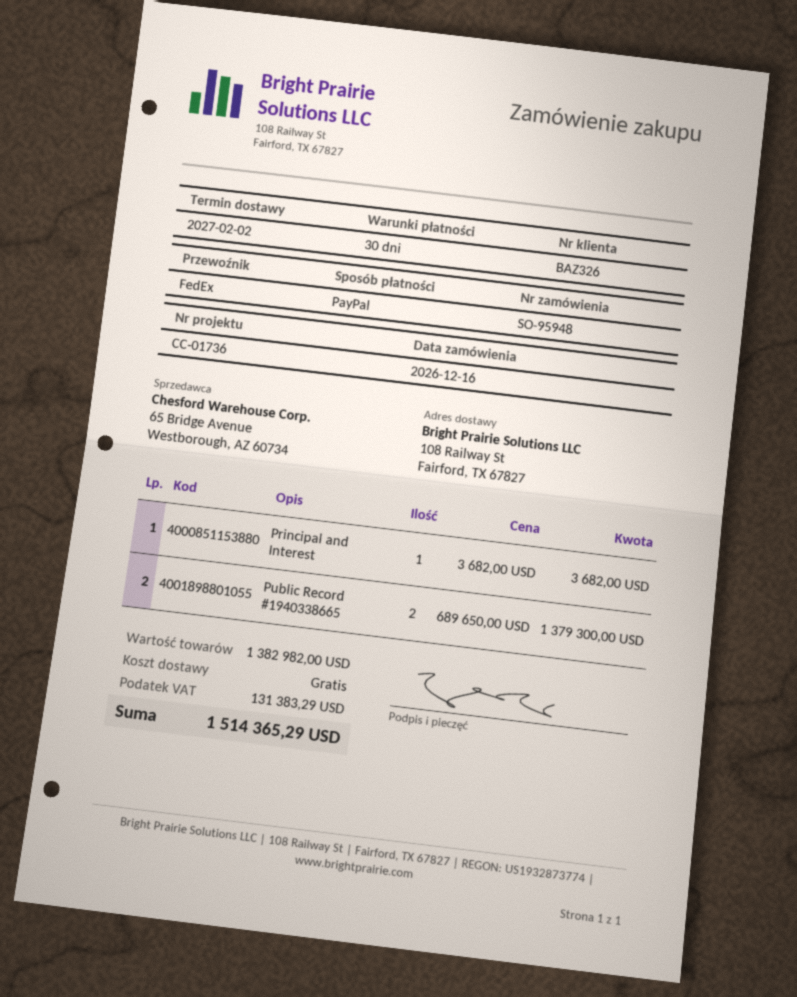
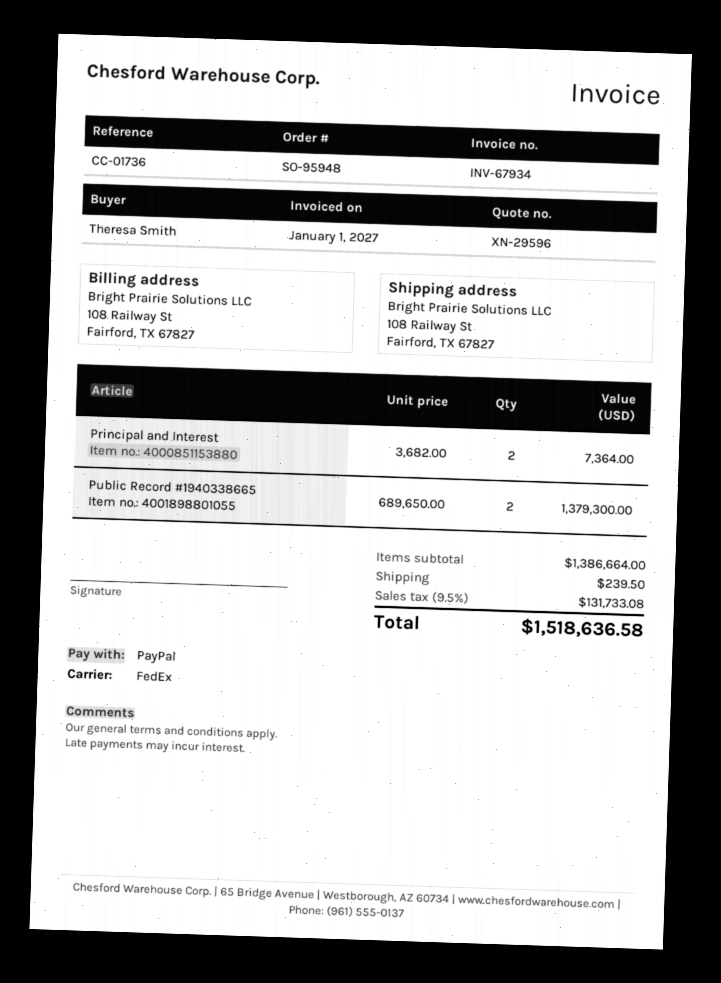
Principal and Interest: 1 x 3682.00 = 3682.00 -> 2 x 3682.00 = 7364.00
subtotal: 1382982.00 -> 1386664.00
shipping: 0.00 -> 239.50
tax: 131383.29 -> 131733.08
total: 1514365.29 -> 1518636.58

